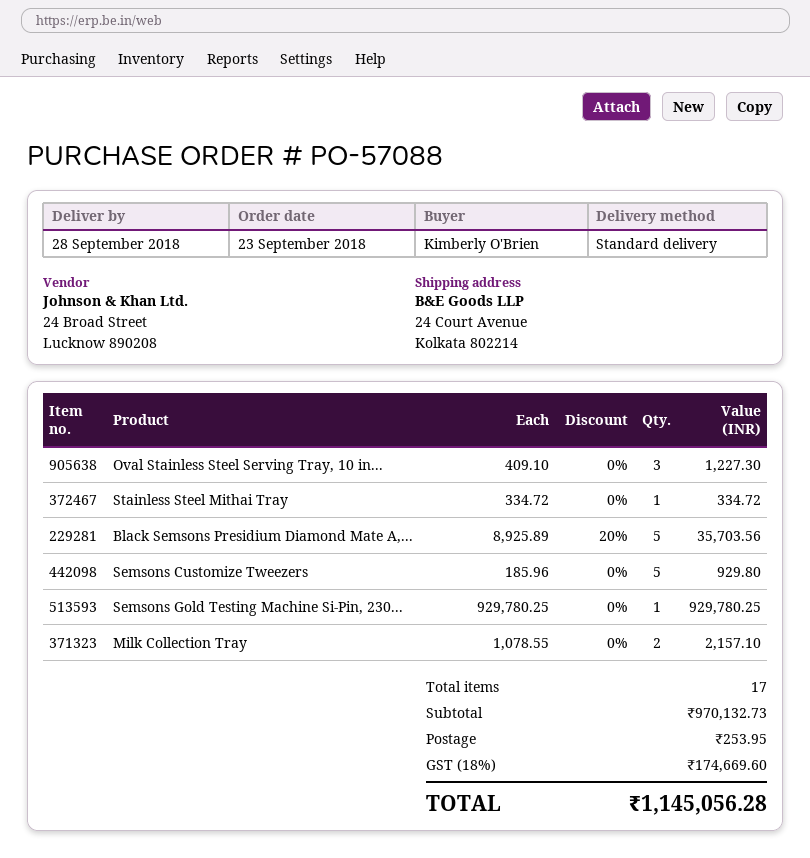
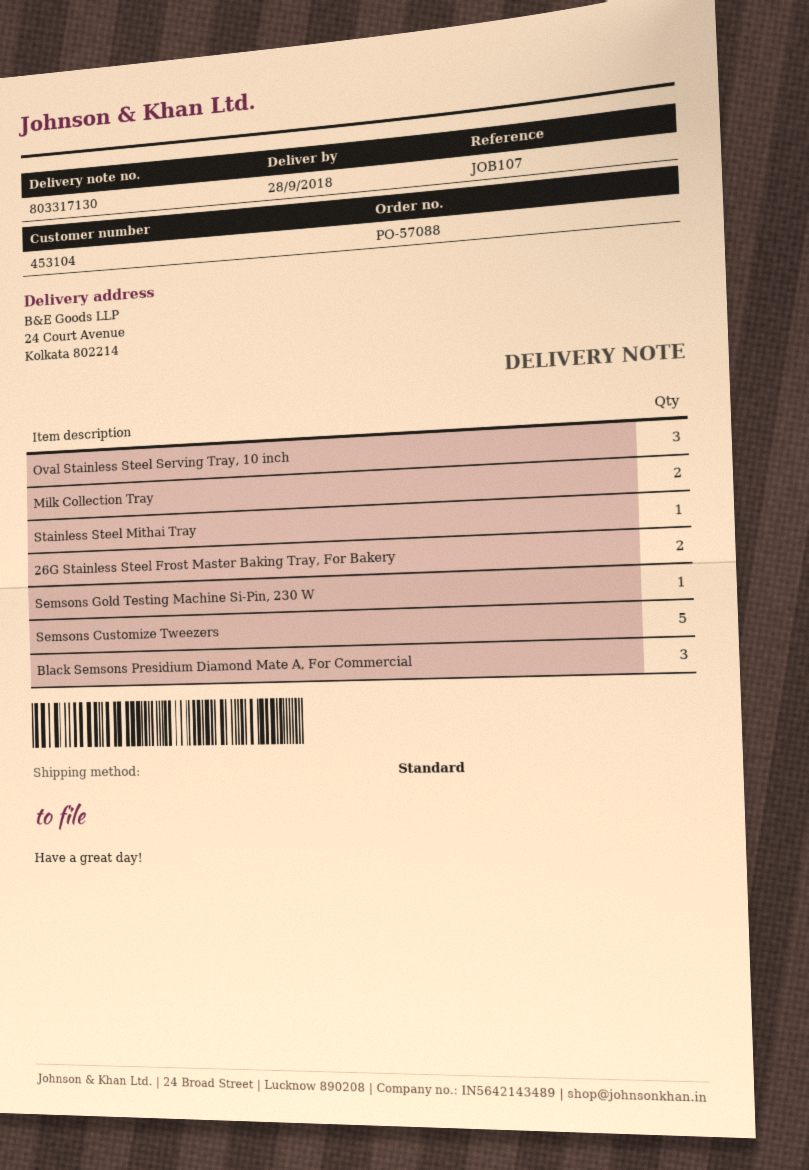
Black Semsons Presidium Diamond Mate A,...: 5 -> 3
26G Stainless Steel Frost Master Baking Tray, For Bakery: none -> 2

